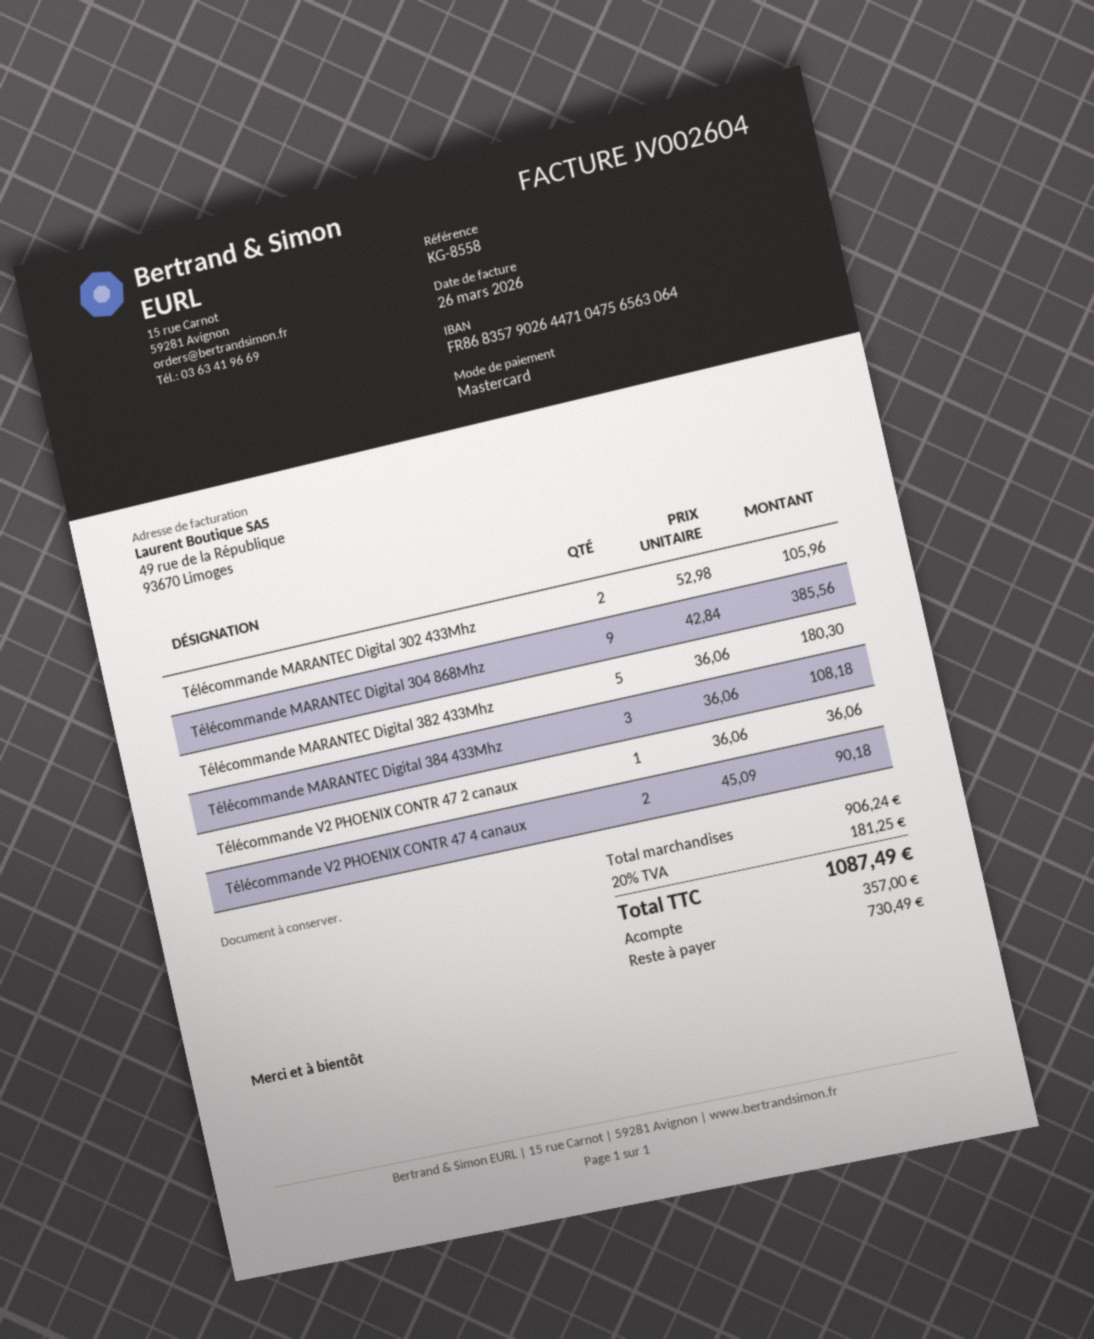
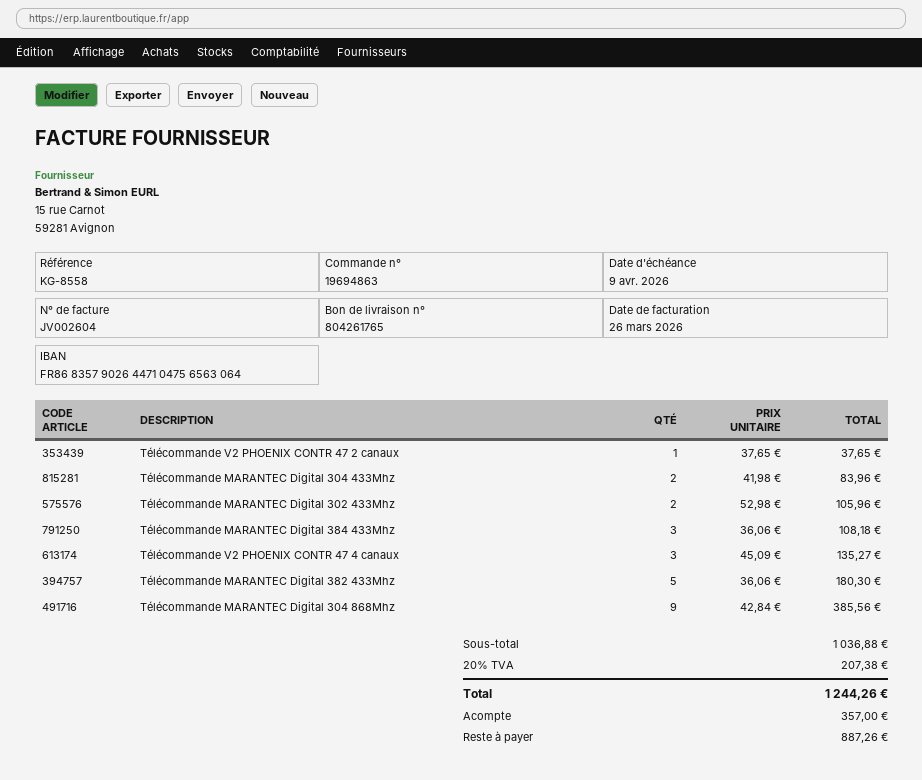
Télécommande V2 PHOENIX CONTR 47 2 canaux: 1 x 36.06 = 36.06 -> 1 x 37.65 = 37.65
Télécommande V2 PHOENIX CONTR 47 4 canaux: 2 x 45.09 = 90.18 -> 3 x 45.09 = 135.27
Télécommande MARANTEC Digital 304 433Mhz: none -> 2 x 41.98 = 83.96
subtotal: 906.24 -> 1036.88
tax: 20% = 181.25 -> 20% = 207.38
total: 1087.49 -> 1244.26
balance: 730.49 -> 887.26

